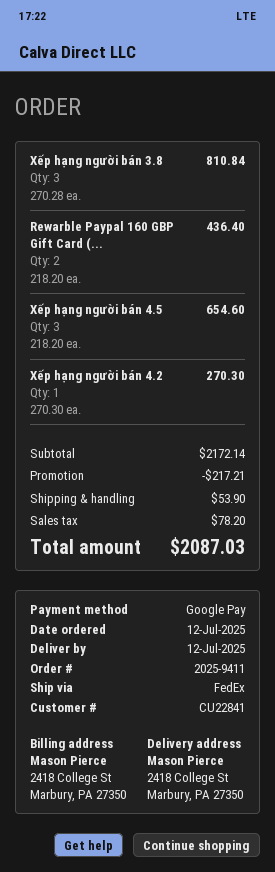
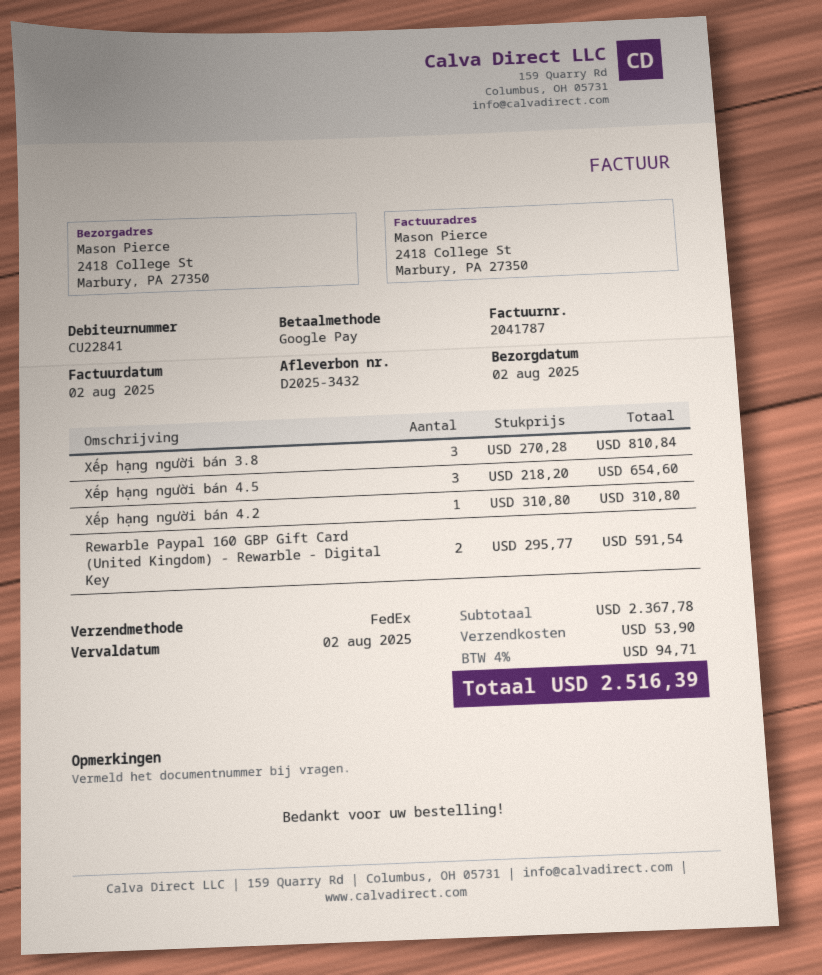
delivery date: 2025-07-12 -> 2025-08-02
Rewarble Paypal 160 GBP Gift Card (...: 2 x 218.20 = 436.40 -> 2 x 295.77 = 591.54
Xếp hạng người bán 4.2: 1 x 270.30 = 270.30 -> 1 x 310.80 = 310.80
subtotal: 2172.14 -> 2367.78
discount: 217.21 -> none
tax: 78.20 -> 94.71
total: 2087.03 -> 2516.39

